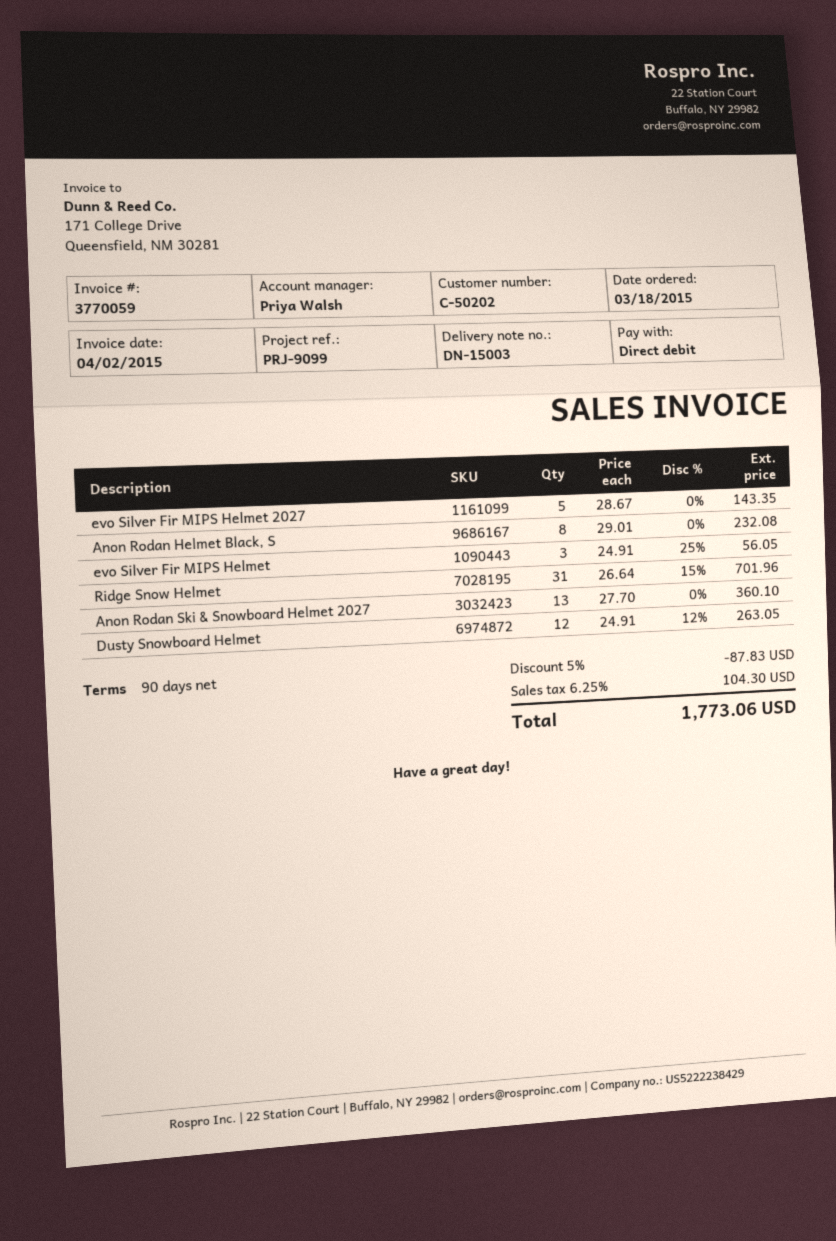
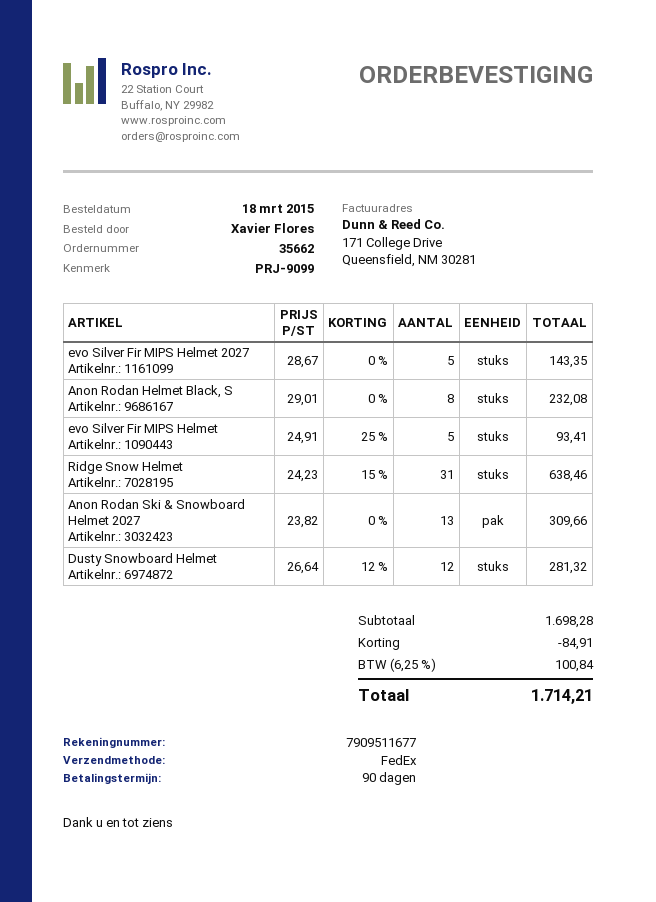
evo Silver Fir MIPS Helmet: 3 x 24.91 - 25% = 56.05 -> 5 x 24.91 - 25% = 93.41
Ridge Snow Helmet: 31 x 26.64 - 15% = 701.96 -> 31 x 24.23 - 15% = 638.46
Anon Rodan Ski & Snowboard Helmet 2027: 13 x 27.70 = 360.10 -> 13 x 23.82 = 309.66
Dusty Snowboard Helmet: 12 x 24.91 - 12% = 263.05 -> 12 x 26.64 - 12% = 281.32
discount: 87.83 -> 84.91
tax: 6.25% = 104.30 -> 6.25% = 100.84
total: 1773.06 -> 1714.21

